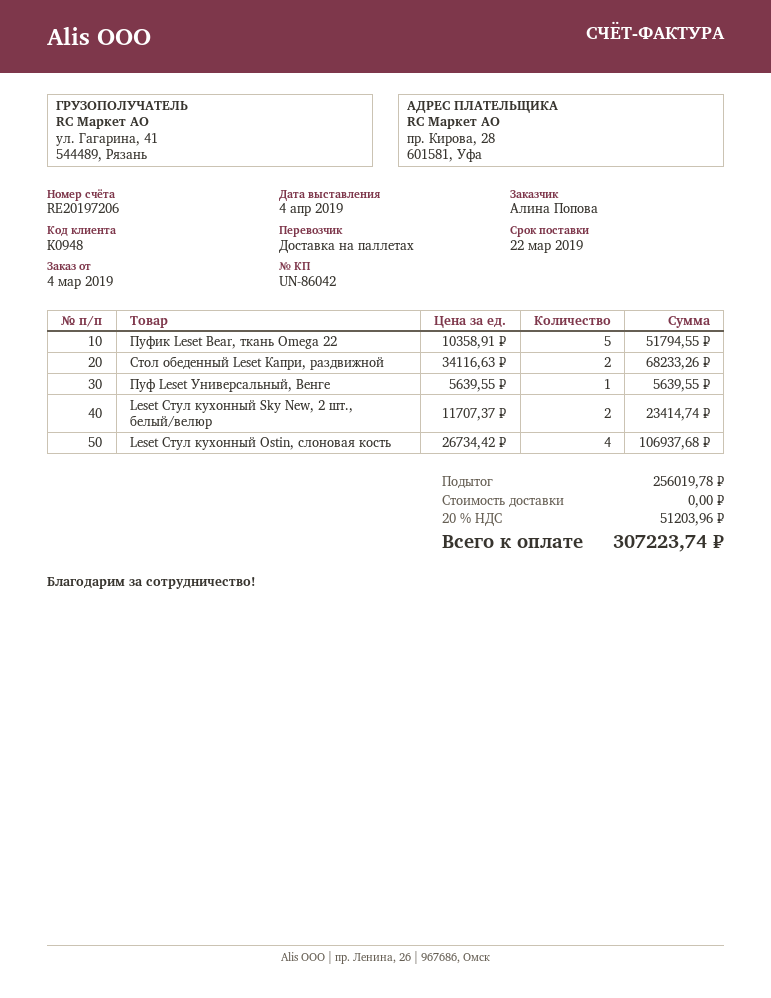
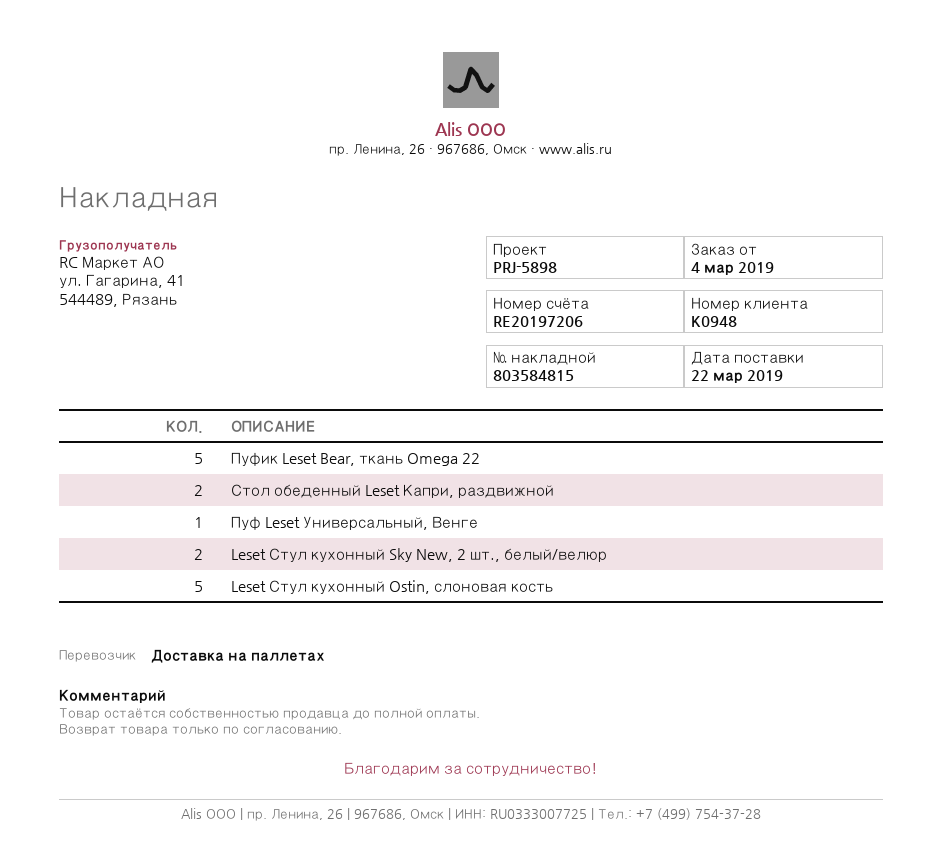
Leset Стул кухонный Ostin, слоновая кость: 4 -> 5

